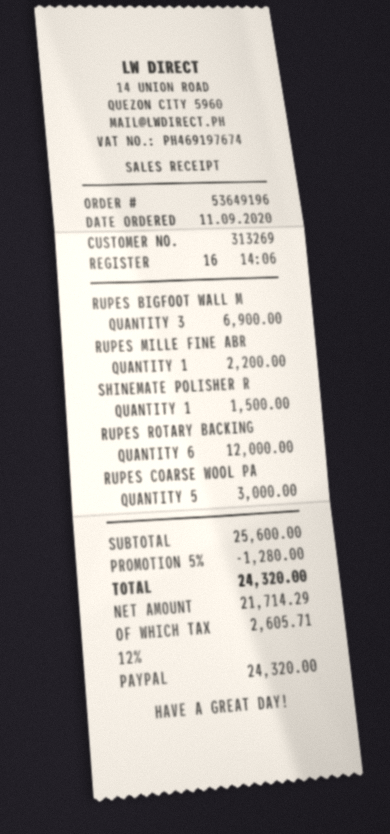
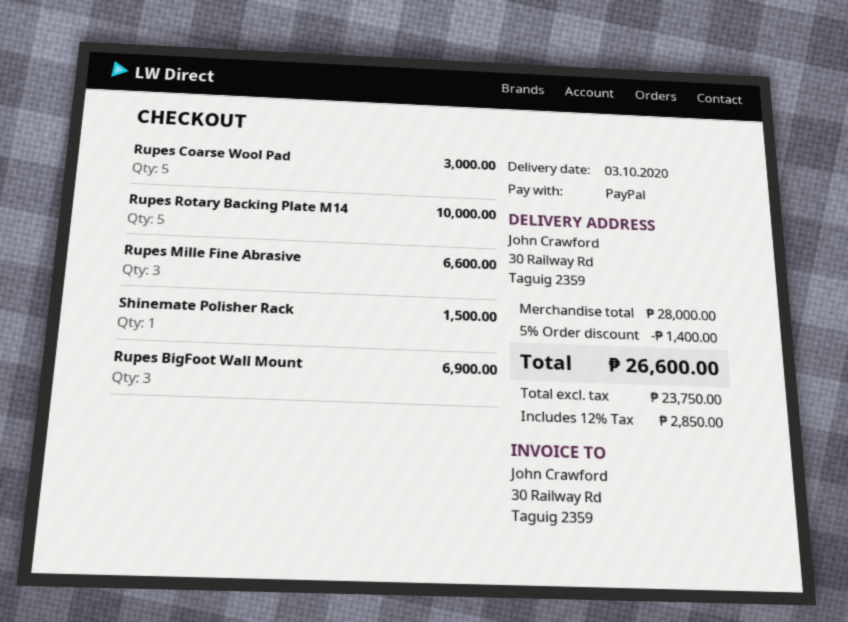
RUPES MILLE FINE ABR: 1 for 2200.00 -> 3 for 6600.00
RUPES ROTARY BACKING: 6 for 12000.00 -> 5 for 10000.00
subtotal: 25600.00 -> 28000.00
discount: 5% = 1280.00 -> 5% = 1400.00
net: 21714.29 -> 23750.00
tax: 12% = 2605.71 -> 12% = 2850.00
total: 24320.00 -> 26600.00

